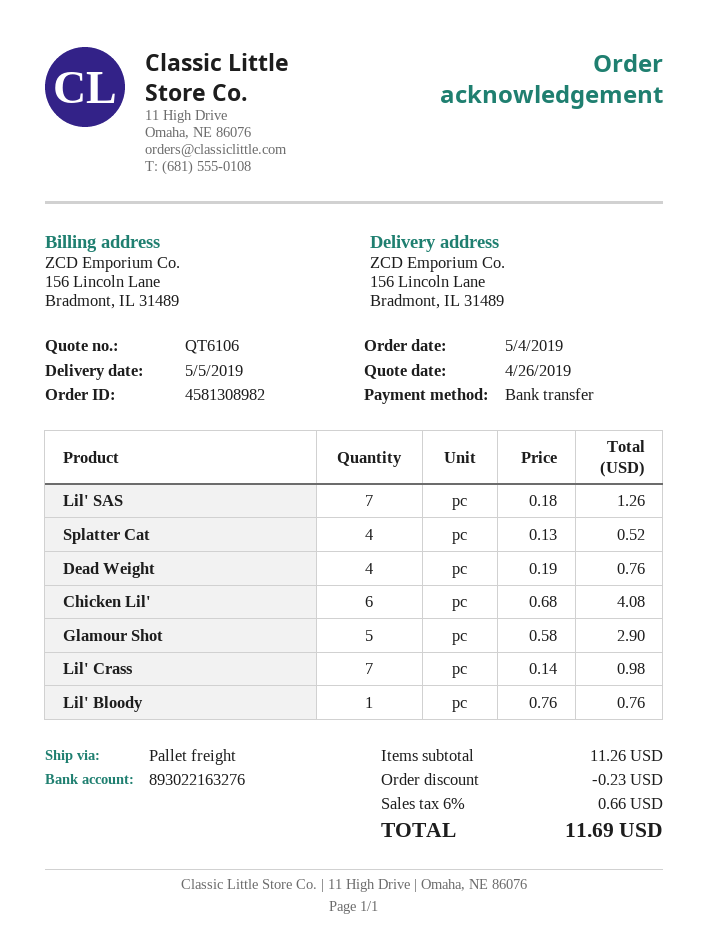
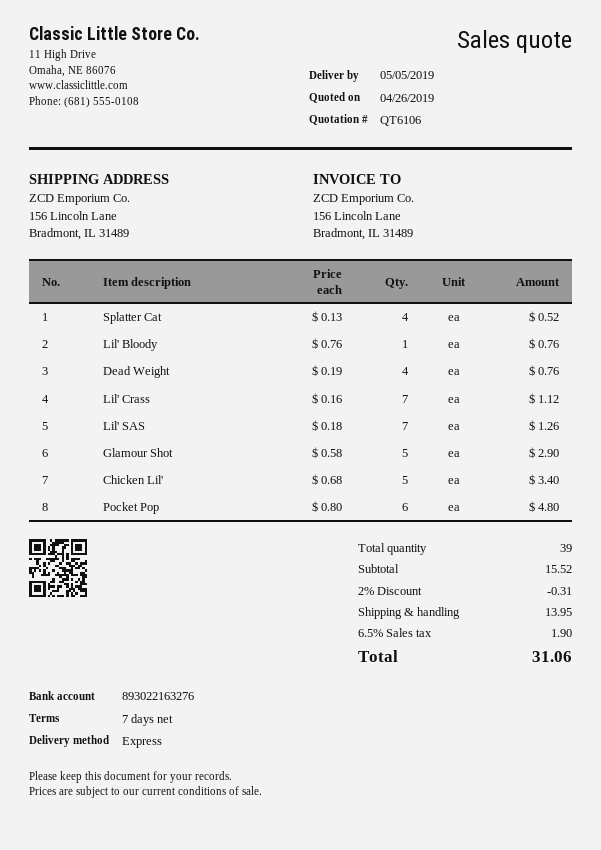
shipping method: pallet freight -> express
Chicken Lil': 6 x 0.68 = 4.08 -> 5 x 0.68 = 3.40
Lil' Crass: 7 x 0.14 = 0.98 -> 7 x 0.16 = 1.12
Pocket Pop: none -> 6 x 0.80 = 4.80
subtotal: 11.26 -> 15.52
discount: 0.23 -> 0.31
shipping: none -> 13.95
tax: 6% = 0.66 -> 6.5% = 1.90
total: 11.69 -> 31.06

